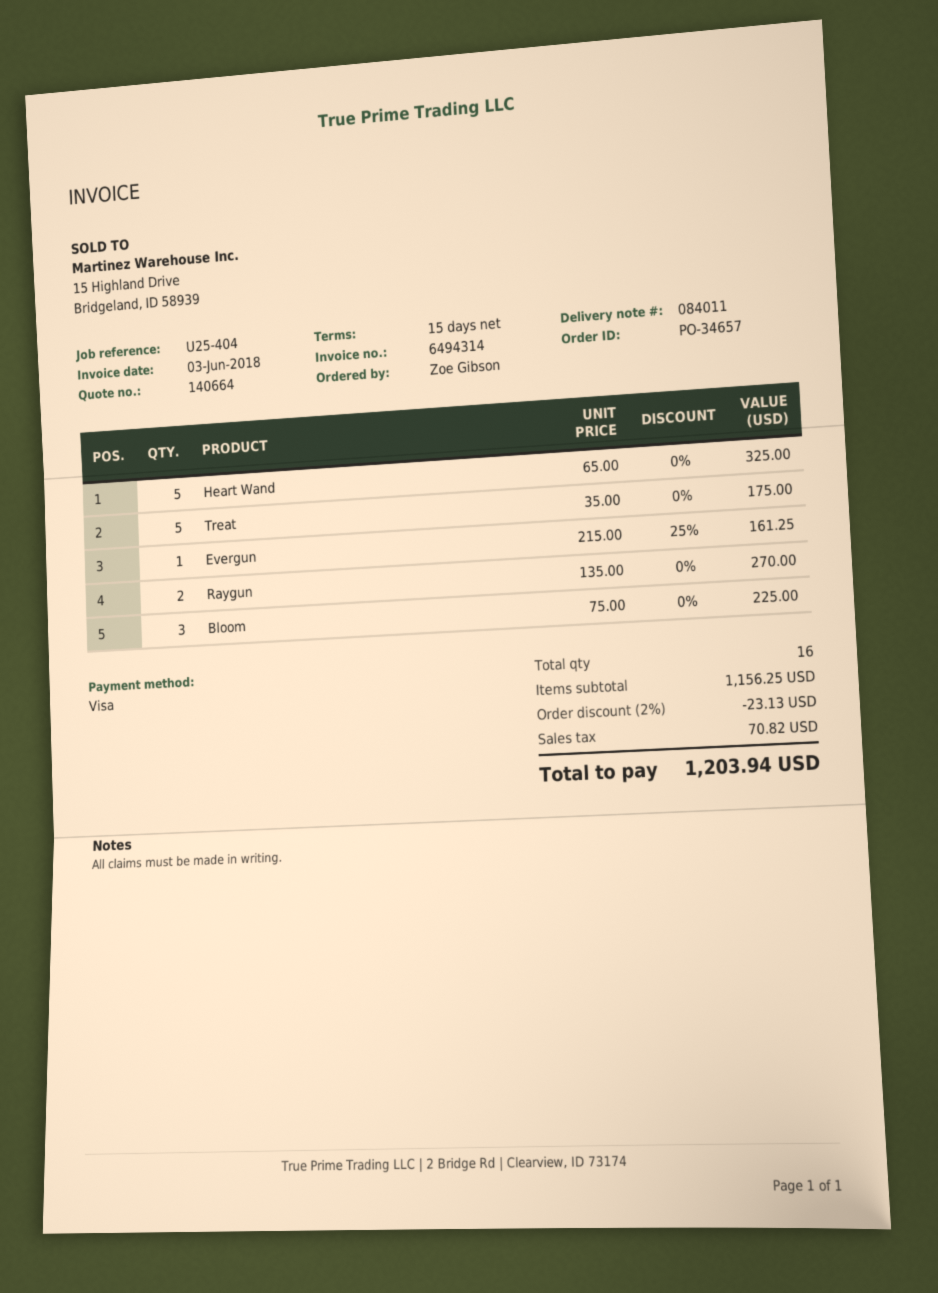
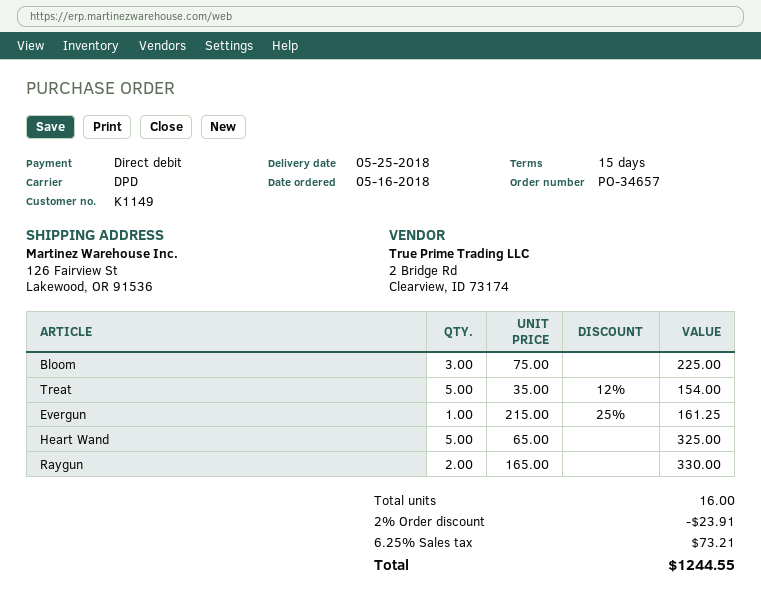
payment method: Visa -> direct debit
Treat: 5 x 35.00 = 175.00 -> 5 x 35.00 - 12% = 154.00
Raygun: 2 x 135.00 = 270.00 -> 2 x 165.00 = 330.00
discount: 2% = 23.13 -> 2% = 23.91
tax: 70.82 -> 73.21
total: 1203.94 -> 1244.55

